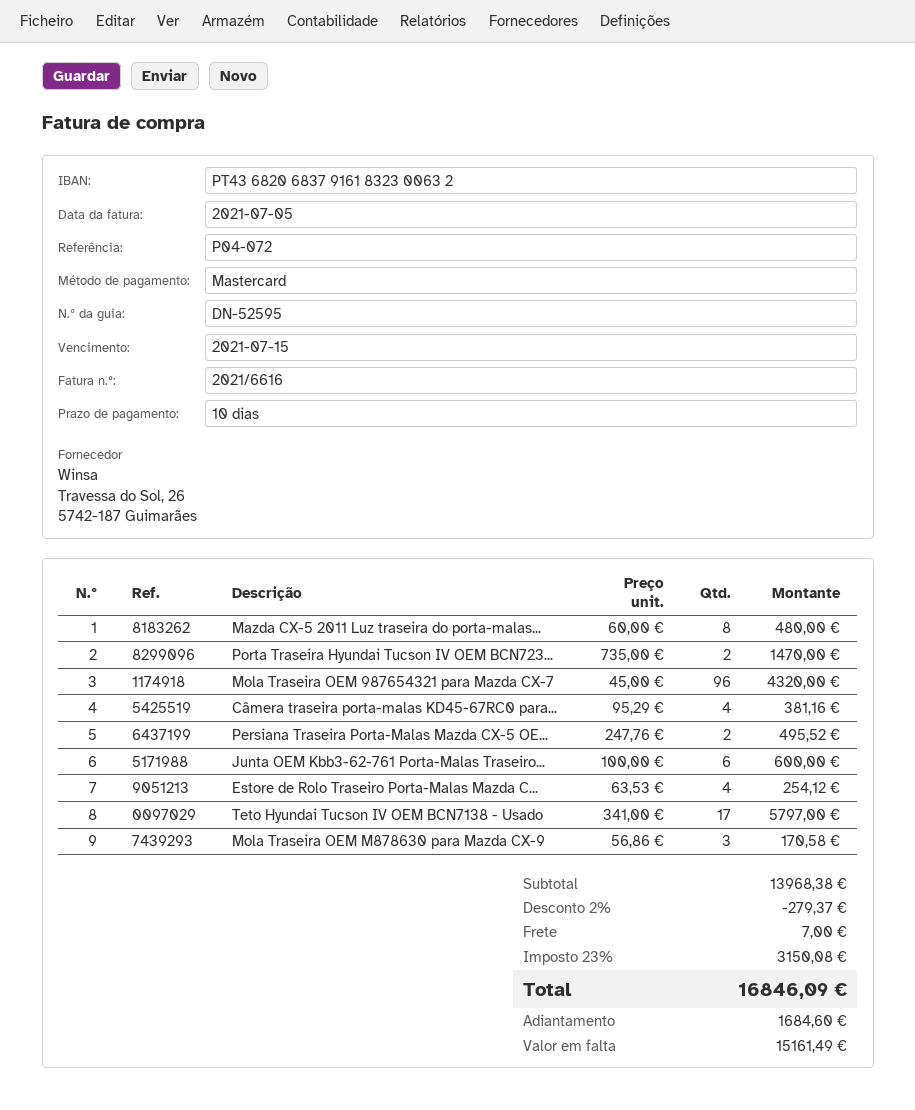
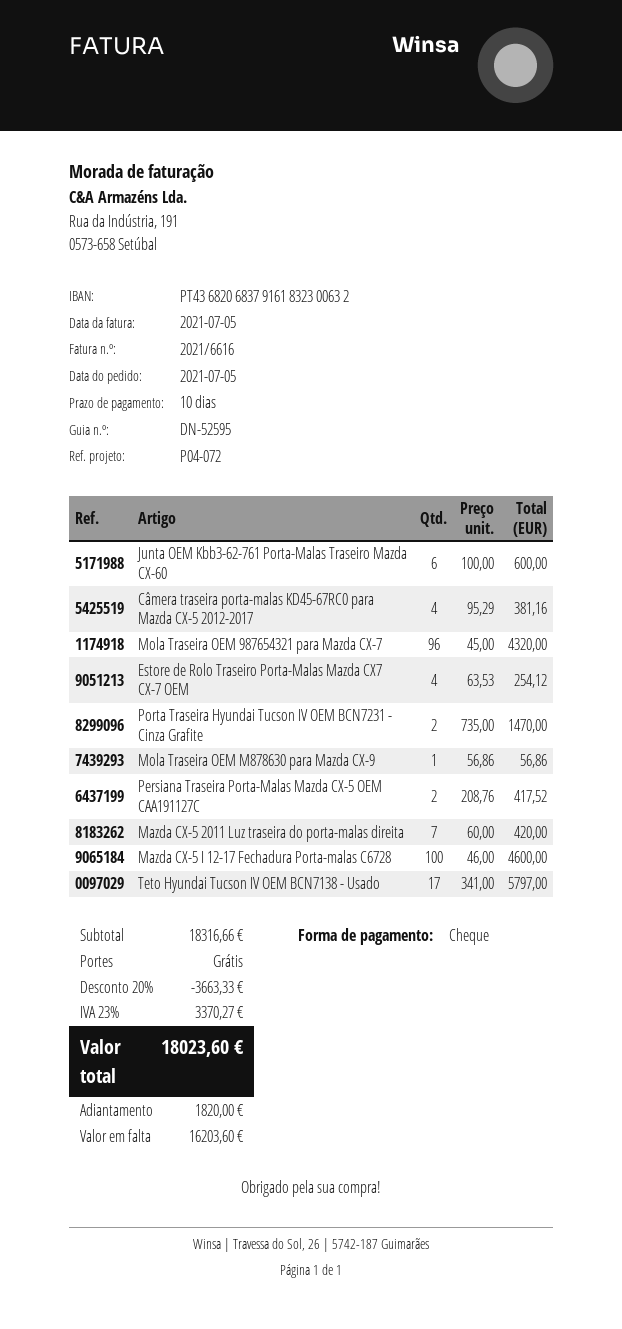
payment method: Mastercard -> cheque
Mazda CX-5 2011 Luz traseira do porta-malas...: 8 x 60.00 = 480.00 -> 7 x 60.00 = 420.00
Persiana Traseira Porta-Malas Mazda CX-5 OE...: 2 x 247.76 = 495.52 -> 2 x 208.76 = 417.52
Mola Traseira OEM M878630 para Mazda CX-9: 3 x 56.86 = 170.58 -> 1 x 56.86 = 56.86
Mazda CX-5 I 12-17 Fechadura Porta-malas C6728: none -> 100 x 46.00 = 4600.00
subtotal: 13968.38 -> 18316.66
discount: 2% = 279.37 -> 20% = 3663.33
shipping: 7.00 -> 0.00
tax: 23% = 3150.08 -> 23% = 3370.27
total: 16846.09 -> 18023.60
deposit: 1684.60 -> 1820.00
balance: 15161.49 -> 16203.60

